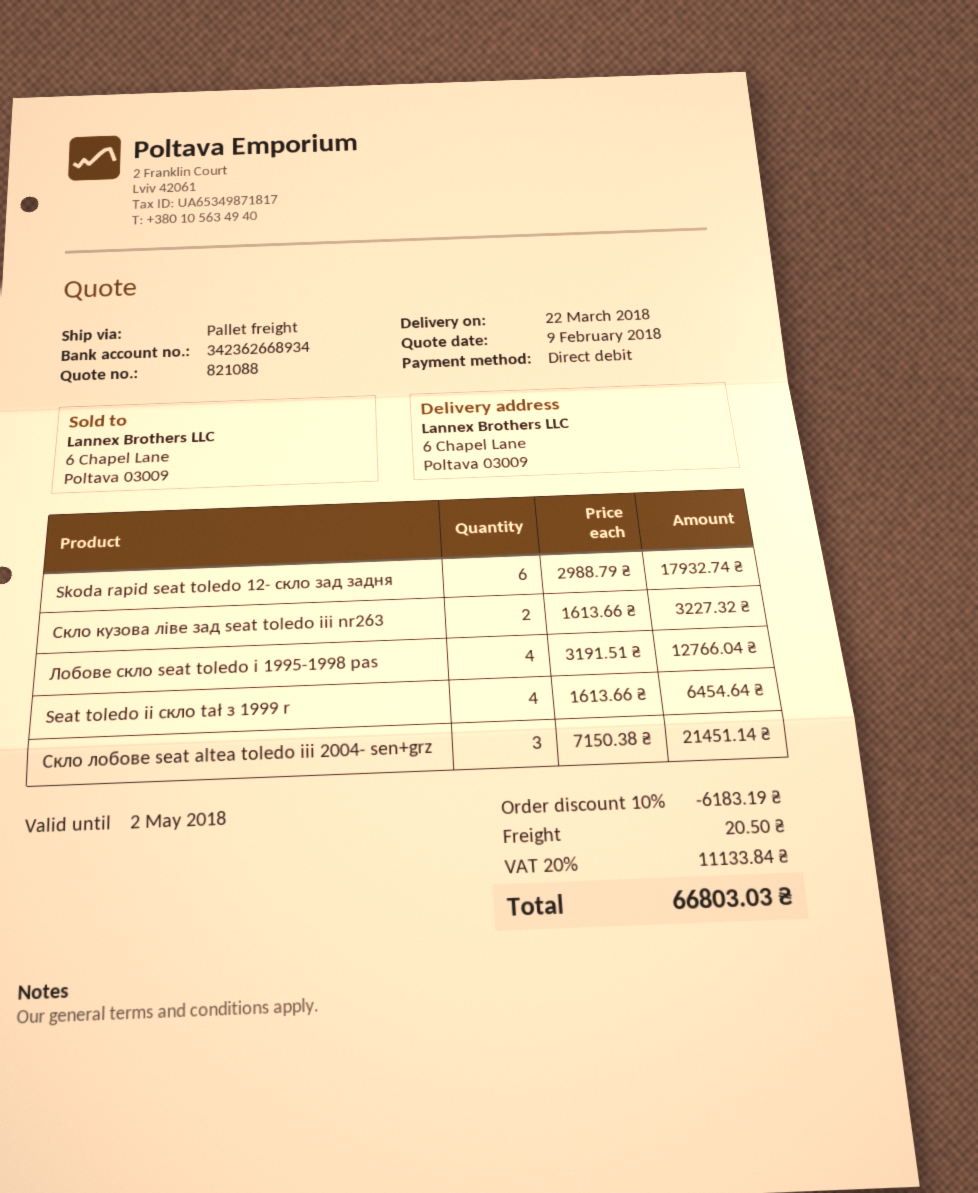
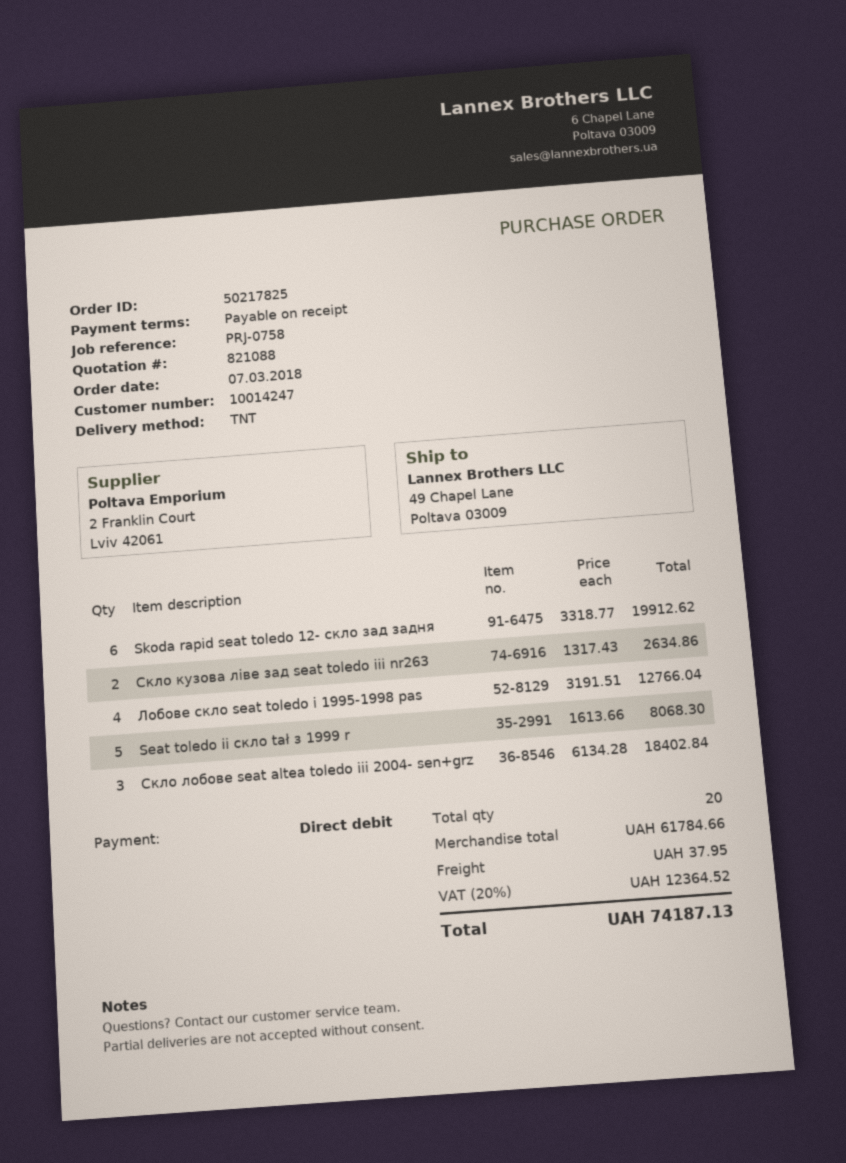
shipping method: pallet freight -> TNT
ship to: 6 Chapel Lane, Poltava 03009 -> 49 Chapel Lane, Poltava 03009
Skoda rapid seat toledo 12- скло зад задня: 6 x 2988.79 = 17932.74 -> 6 x 3318.77 = 19912.62
Скло кузова ліве зад seat toledo iii nr263: 2 x 1613.66 = 3227.32 -> 2 x 1317.43 = 2634.86
Seat toledo ii скло tał з 1999 r: 4 x 1613.66 = 6454.64 -> 5 x 1613.66 = 8068.30
Скло лобове seat altea toledo iii 2004- sen+grz: 3 x 7150.38 = 21451.14 -> 3 x 6134.28 = 18402.84
discount: 10% = 6183.19 -> none
shipping: 20.50 -> 37.95
tax: 20% = 11133.84 -> 20% = 12364.52
total: 66803.03 -> 74187.13

